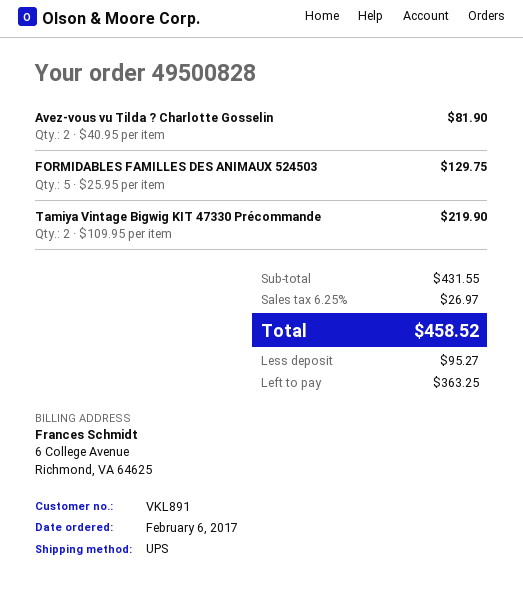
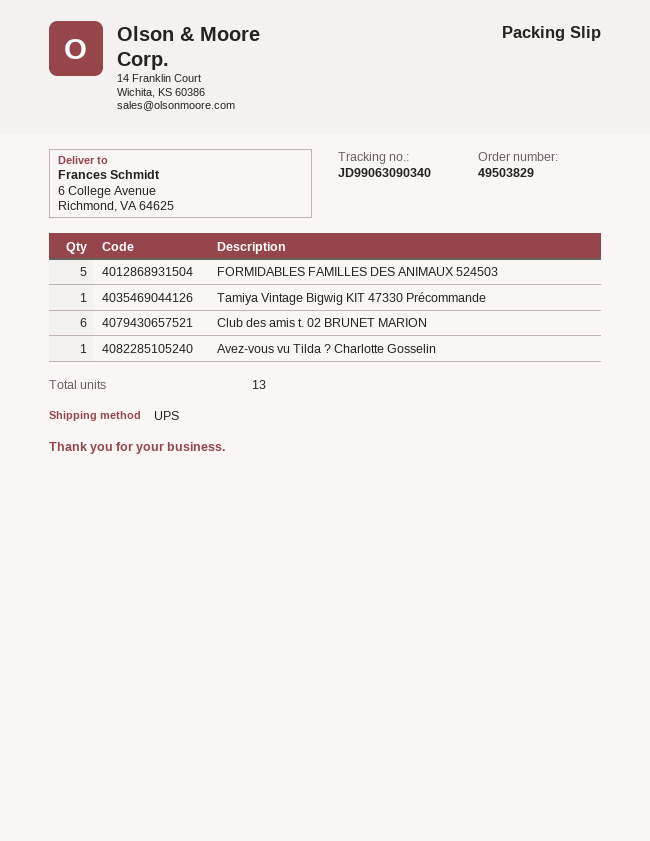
order number: 49500828 -> 49503829
Avez-vous vu Tilda ? Charlotte Gosselin: 2 -> 1
Tamiya Vintage Bigwig KIT 47330 Précommande: 2 -> 1
Club des amis t. 02 BRUNET MARION: none -> 6

